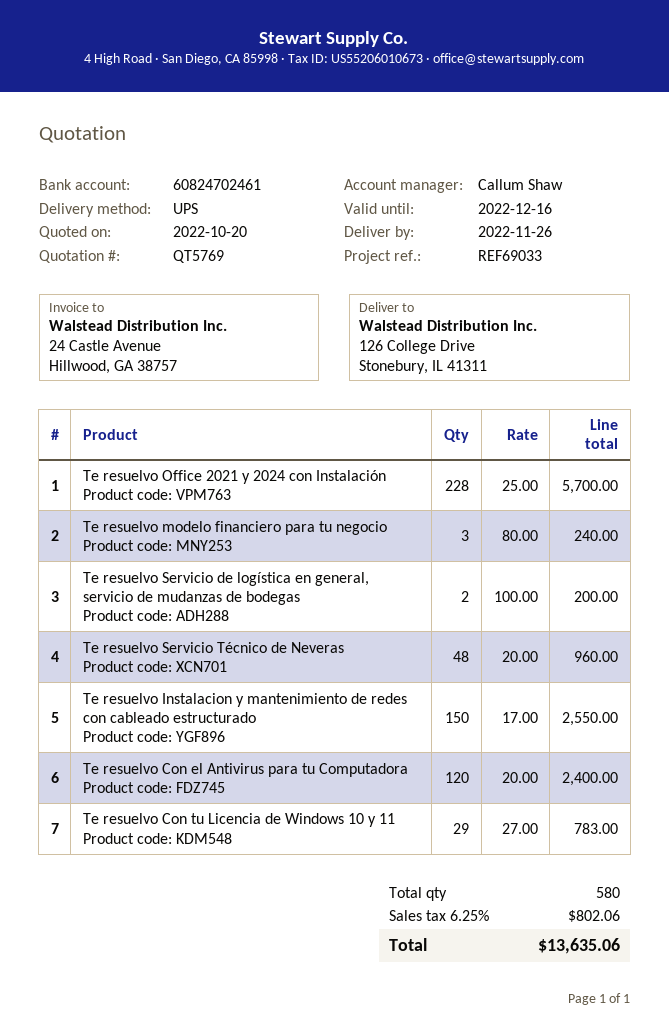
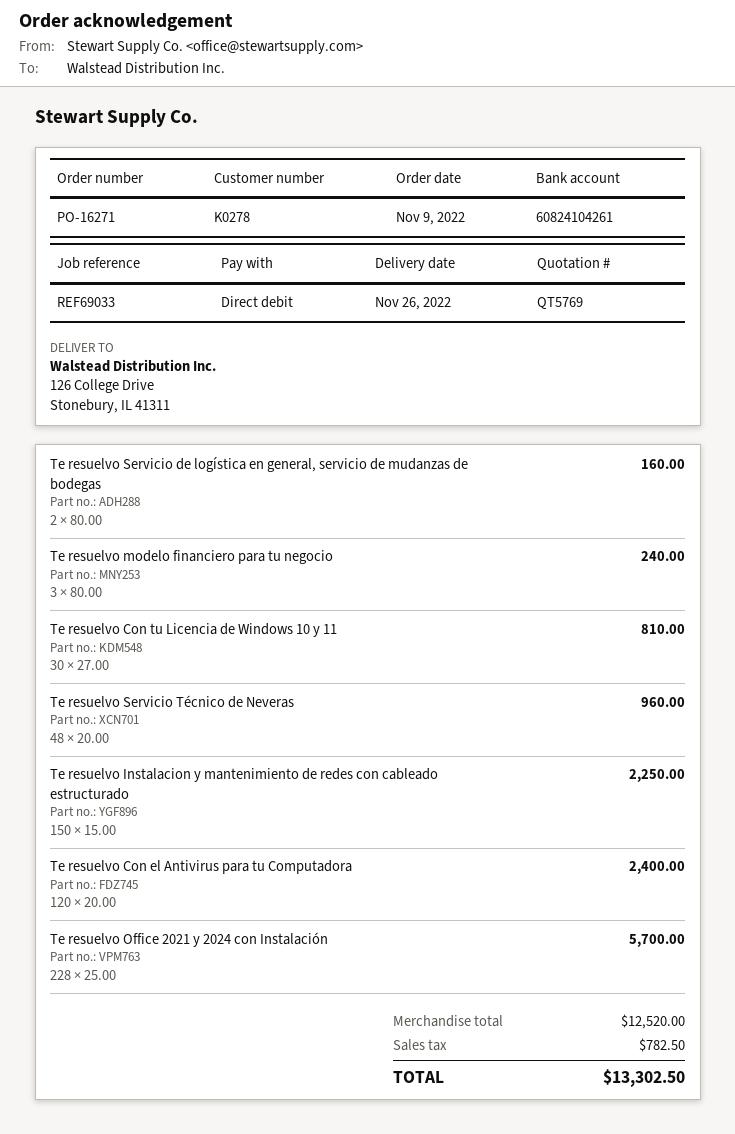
bank account: 60824702461 -> 60824104261
Te resuelvo Servicio de logística en general, servicio de mudanzas de bodegas: 2 x 100.00 = 200.00 -> 2 x 80.00 = 160.00
Te resuelvo Instalacion y mantenimiento de redes con cableado estructurado: 150 x 17.00 = 2550.00 -> 150 x 15.00 = 2250.00
Te resuelvo Con tu Licencia de Windows 10 y 11: 29 x 27.00 = 783.00 -> 30 x 27.00 = 810.00
tax: 802.06 -> 782.50
total: 13635.06 -> 13302.50

